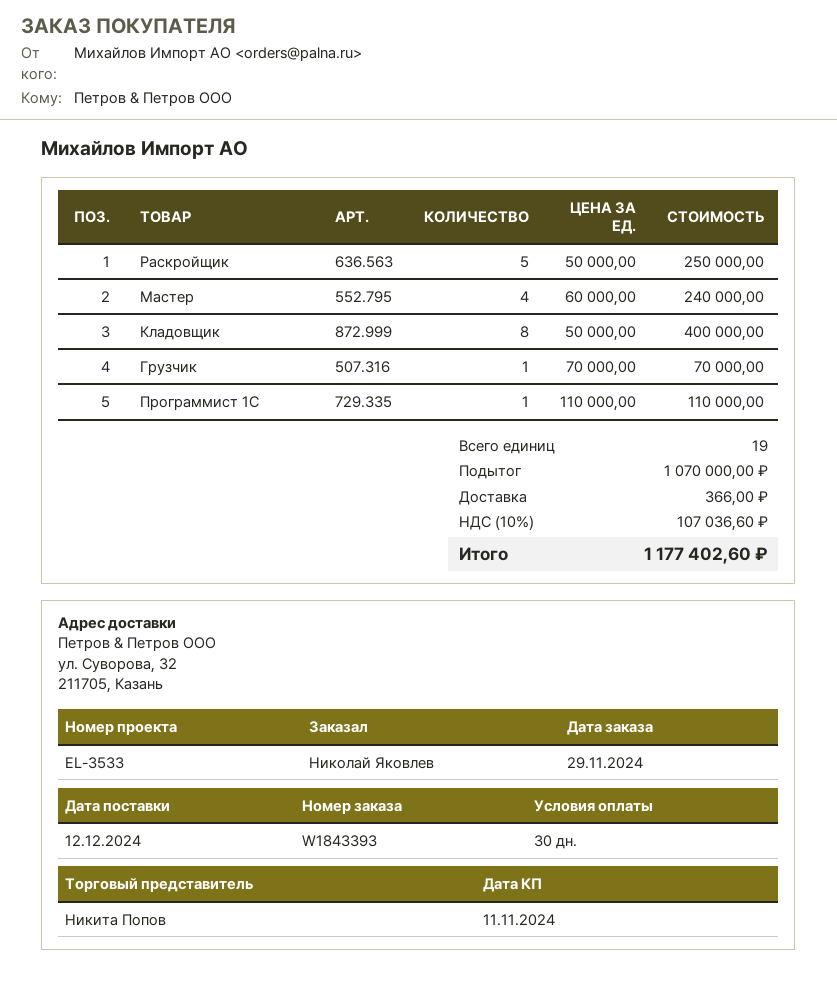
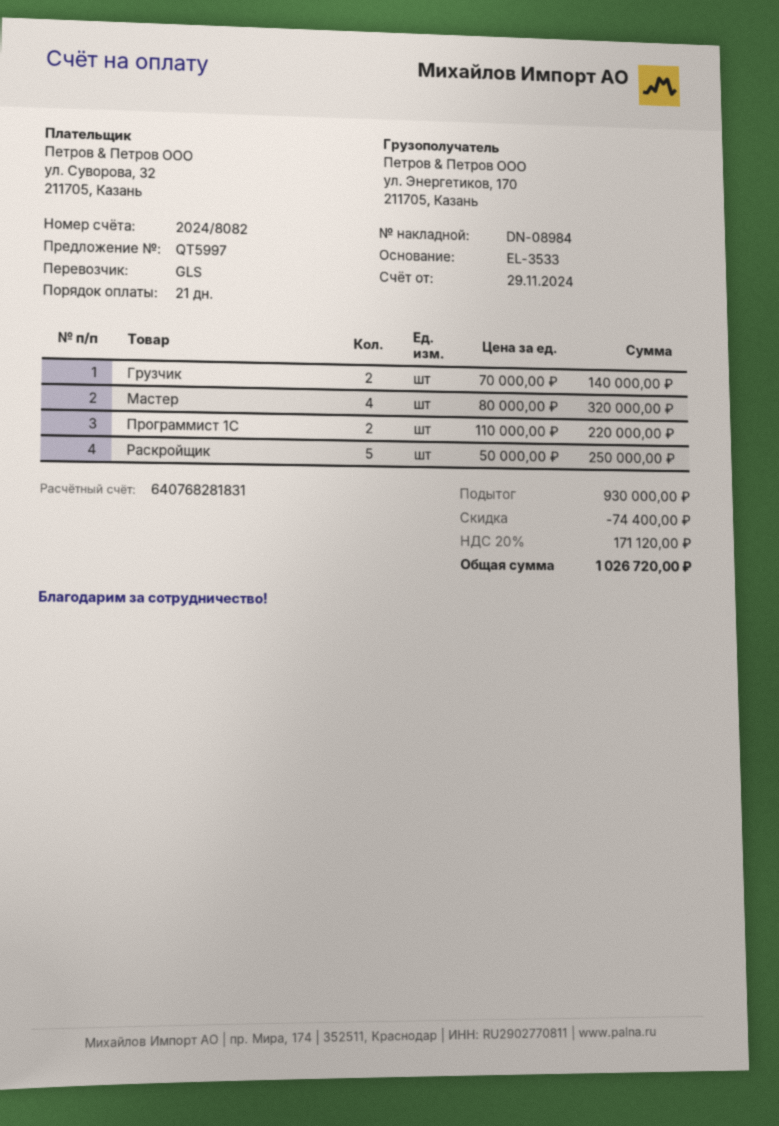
payment terms: 30 days -> 21 days
ship to: ул. Суворова, 32, 211705, Казань -> ул. Энергетиков, 170, 211705, Казань
Мастер: 4 x 60000.00 = 240000.00 -> 4 x 80000.00 = 320000.00
Кладовщик: 8 x 50000.00 = 400000.00 -> none
Грузчик: 1 x 70000.00 = 70000.00 -> 2 x 70000.00 = 140000.00
Программист 1С: 1 x 110000.00 = 110000.00 -> 2 x 110000.00 = 220000.00
subtotal: 1070000.00 -> 930000.00
discount: none -> 74400.00
shipping: 366.00 -> none
tax: 10% = 107036.60 -> 20% = 171120.00
total: 1177402.60 -> 1026720.00

